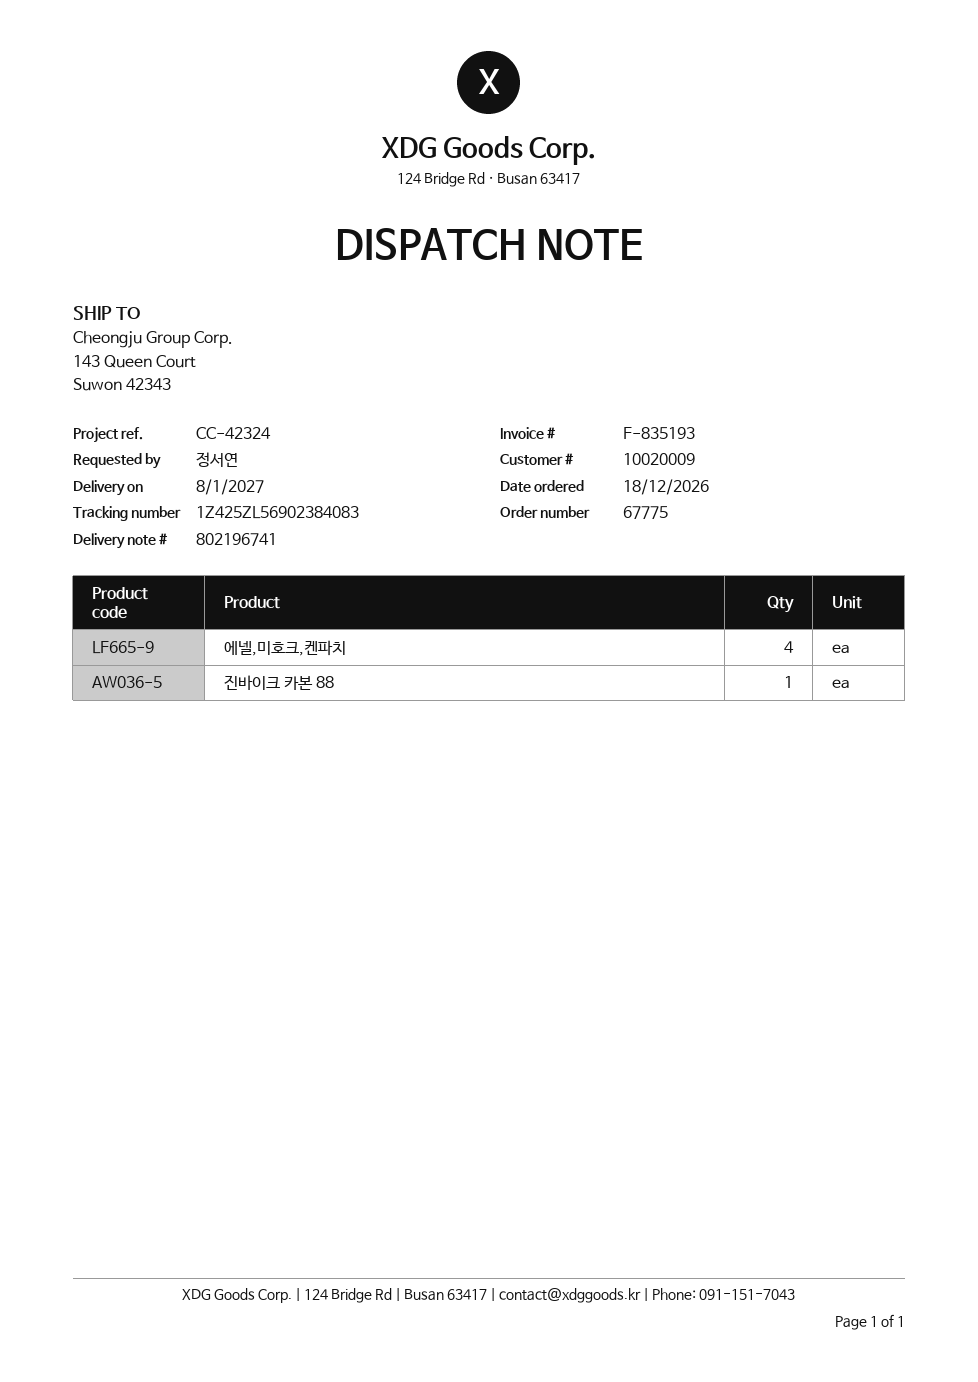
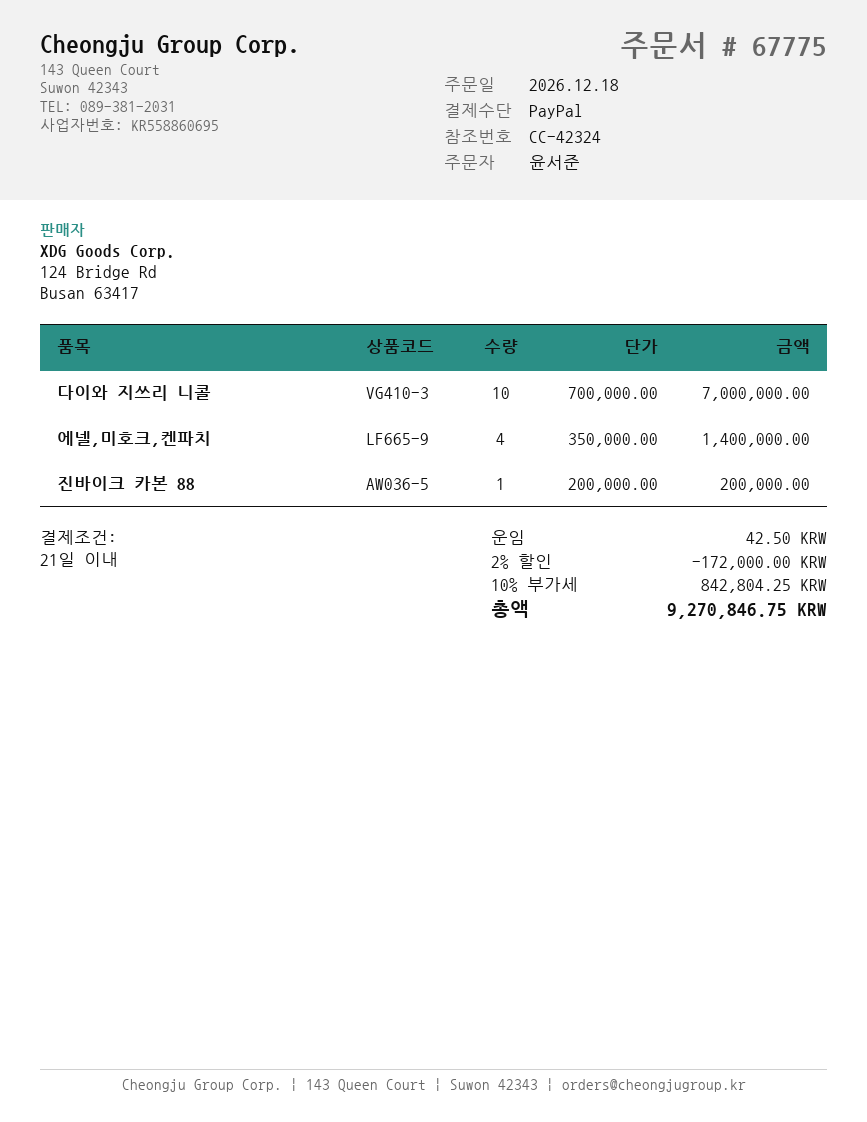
ordered by: 정서연 -> 윤서준
다이와 지쓰리 니콜: none -> 10

